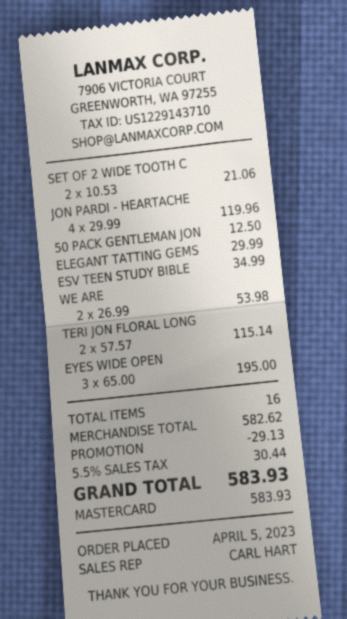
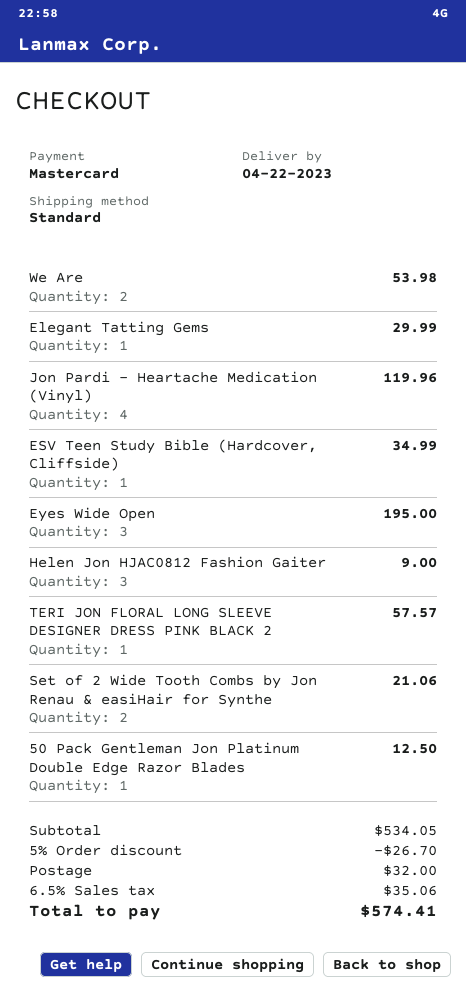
TERI JON FLORAL LONG: 2 for 115.14 -> 1 for 57.57
Helen Jon HJAC0812 Fashion Gaiter: none -> 3 for 9.00
subtotal: 582.62 -> 534.05
discount: 29.13 -> 26.70
shipping: none -> 32.00
tax: 5.5% = 30.44 -> 6.5% = 35.06
total: 583.93 -> 574.41

